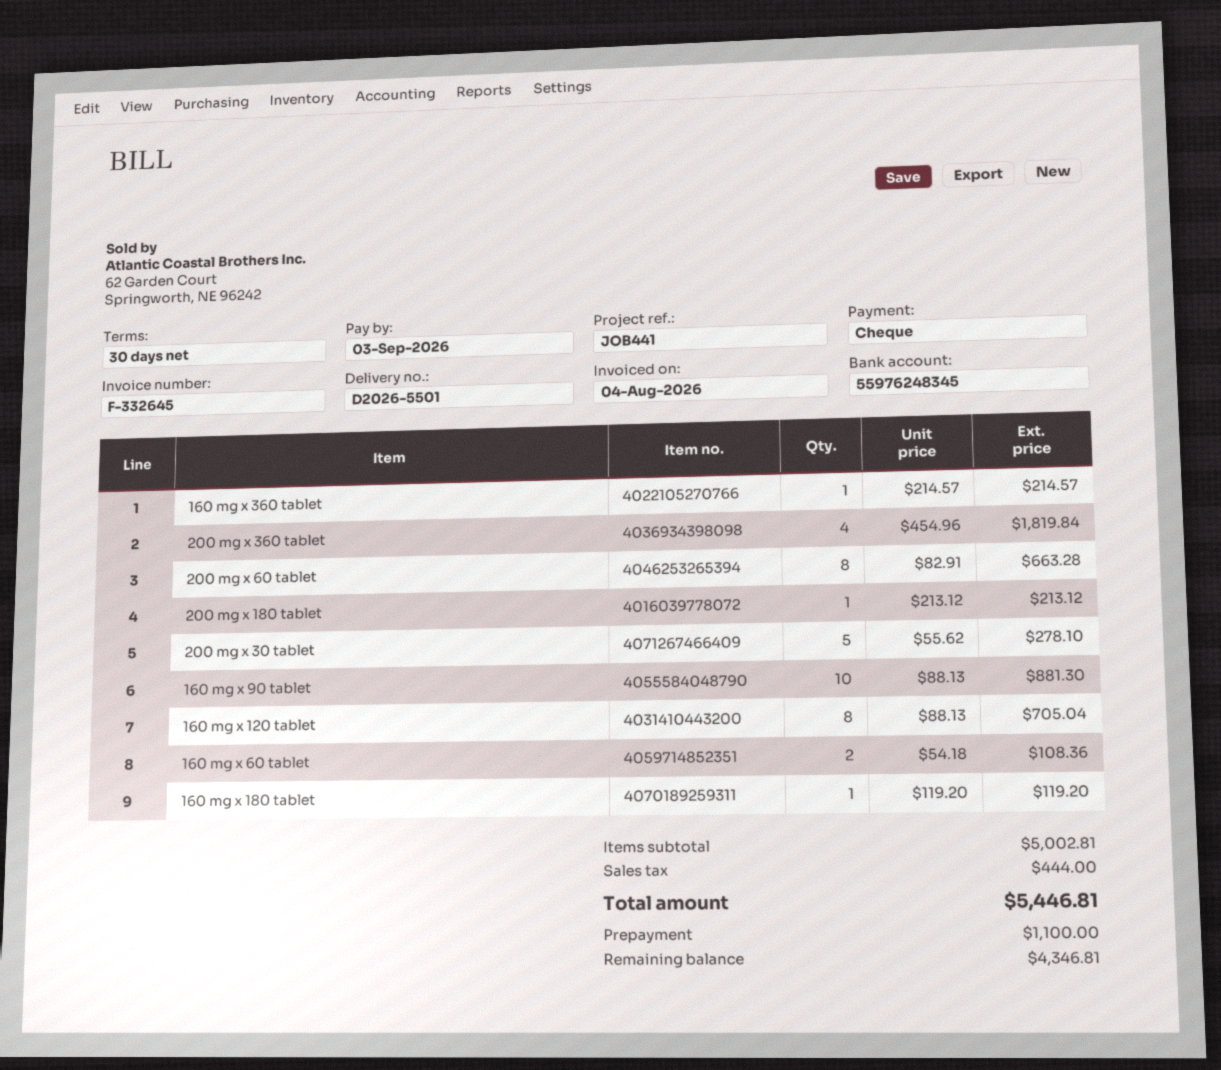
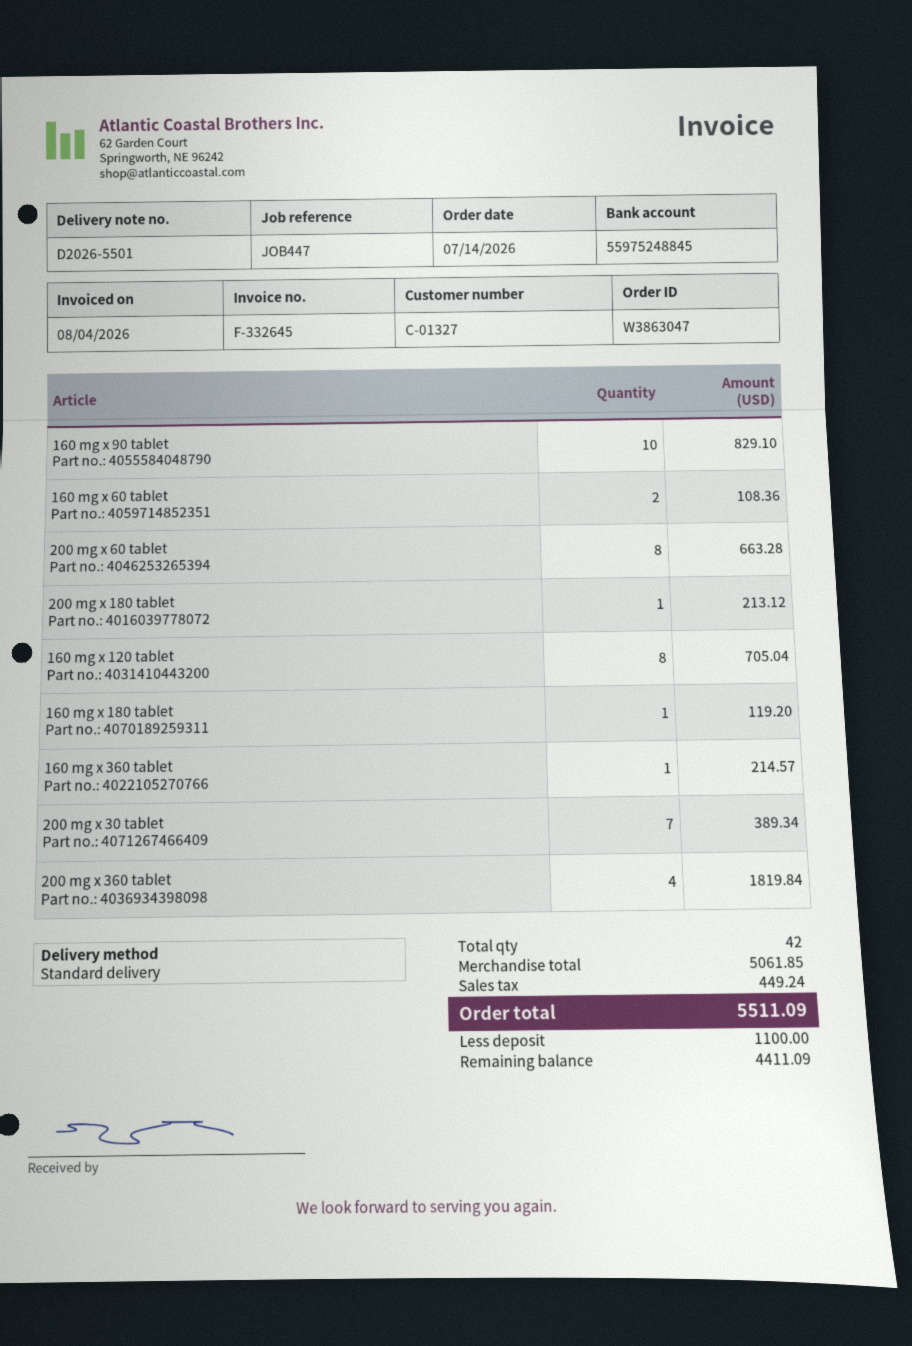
reference: JOB441 -> JOB447
bank account: 55976248345 -> 55975248845
200 mg x 30 tablet: 5 for 278.10 -> 7 for 389.34
160 mg x 90 tablet: 10 for 881.30 -> 10 for 829.10
subtotal: 5002.81 -> 5061.85
tax: 444.00 -> 449.24
total: 5446.81 -> 5511.09
balance: 4346.81 -> 4411.09

